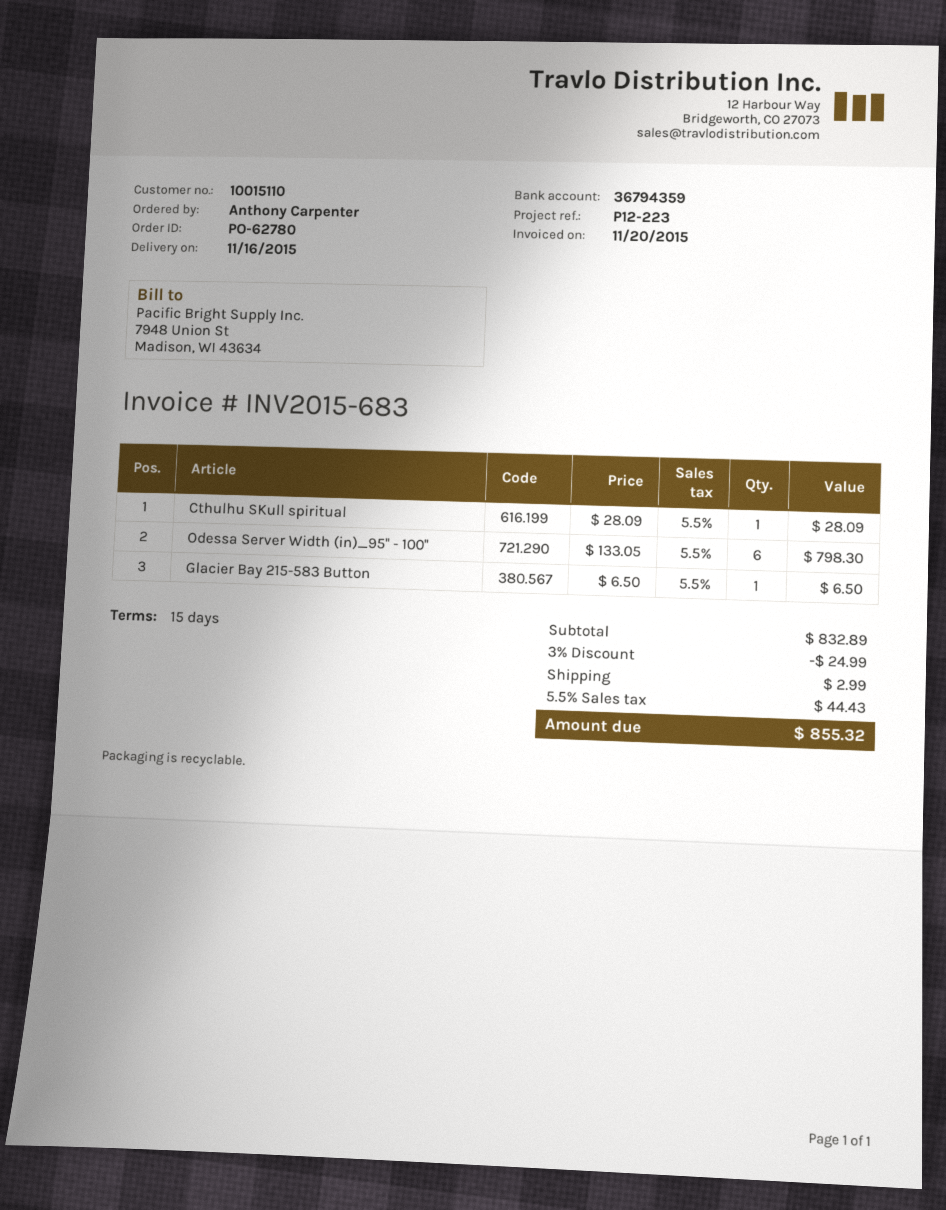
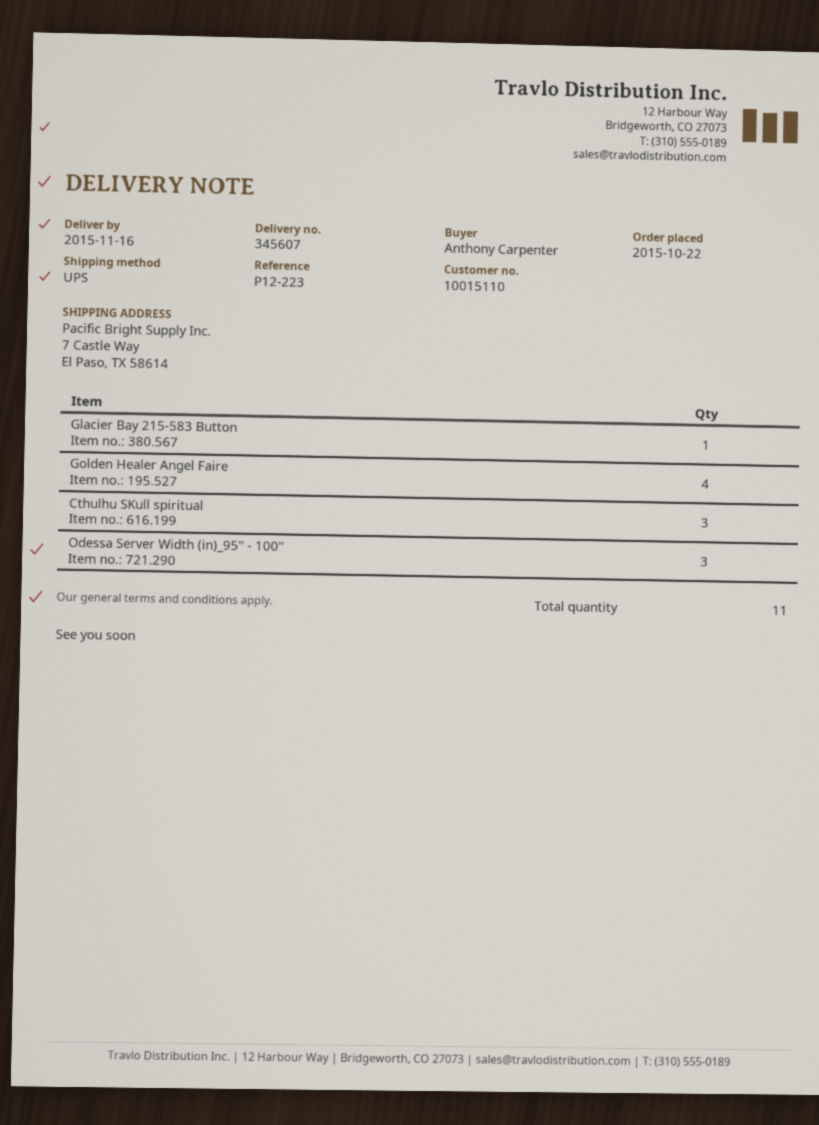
Cthulhu SKull spiritual: 1 -> 3
Odessa Server Width (in)_95'' - 100'': 6 -> 3
Golden Healer Angel Faire: none -> 4

